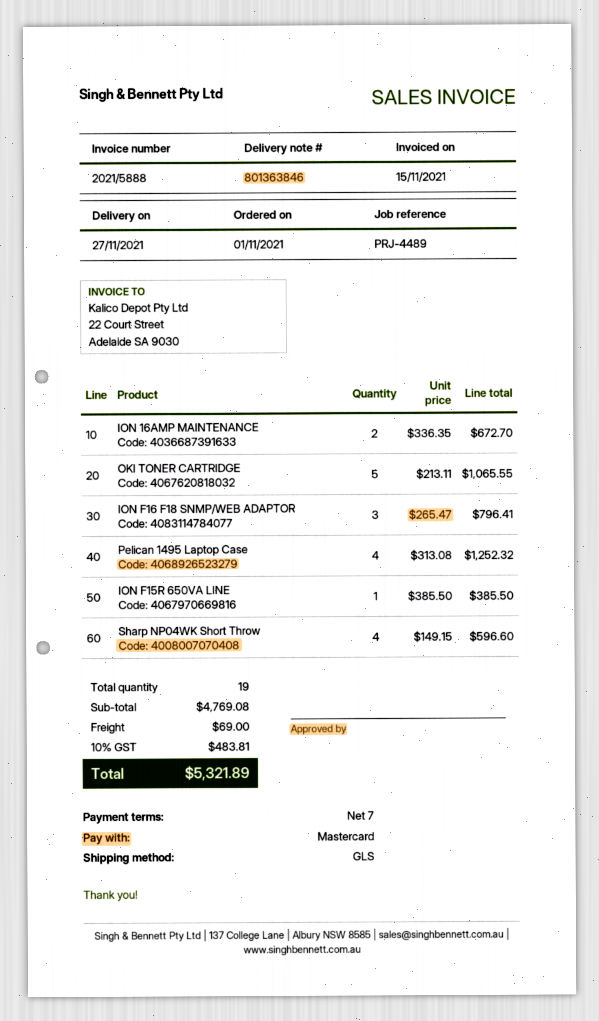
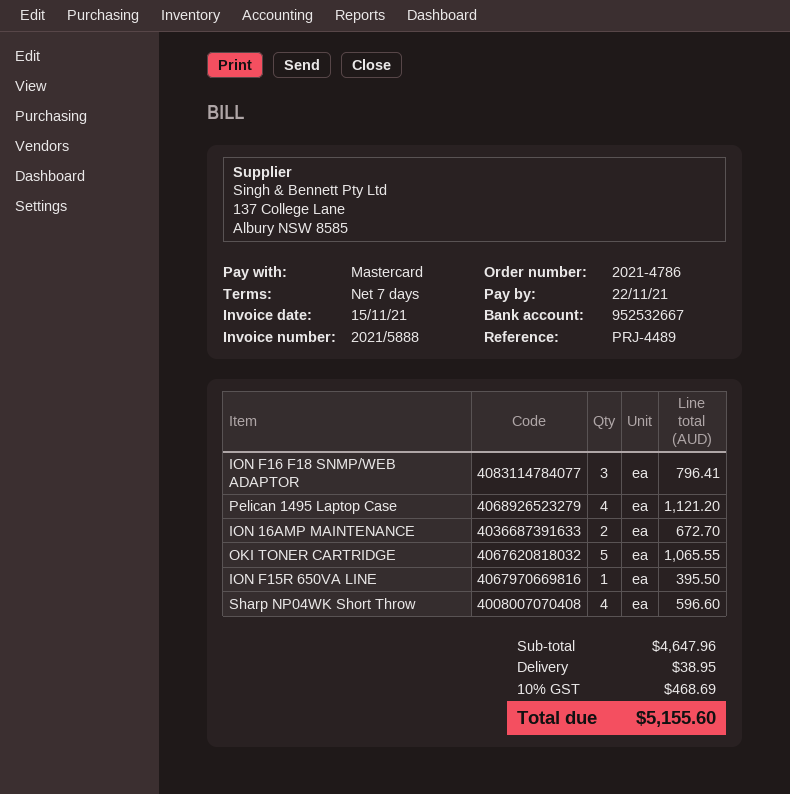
Pelican 1495 Laptop Case: 4 for 1252.32 -> 4 for 1121.20
ION F15R 650VA LINE: 1 for 385.50 -> 1 for 395.50
subtotal: 4769.08 -> 4647.96
shipping: 69.00 -> 38.95
tax: 10% = 483.81 -> 10% = 468.69
total: 5321.89 -> 5155.60

